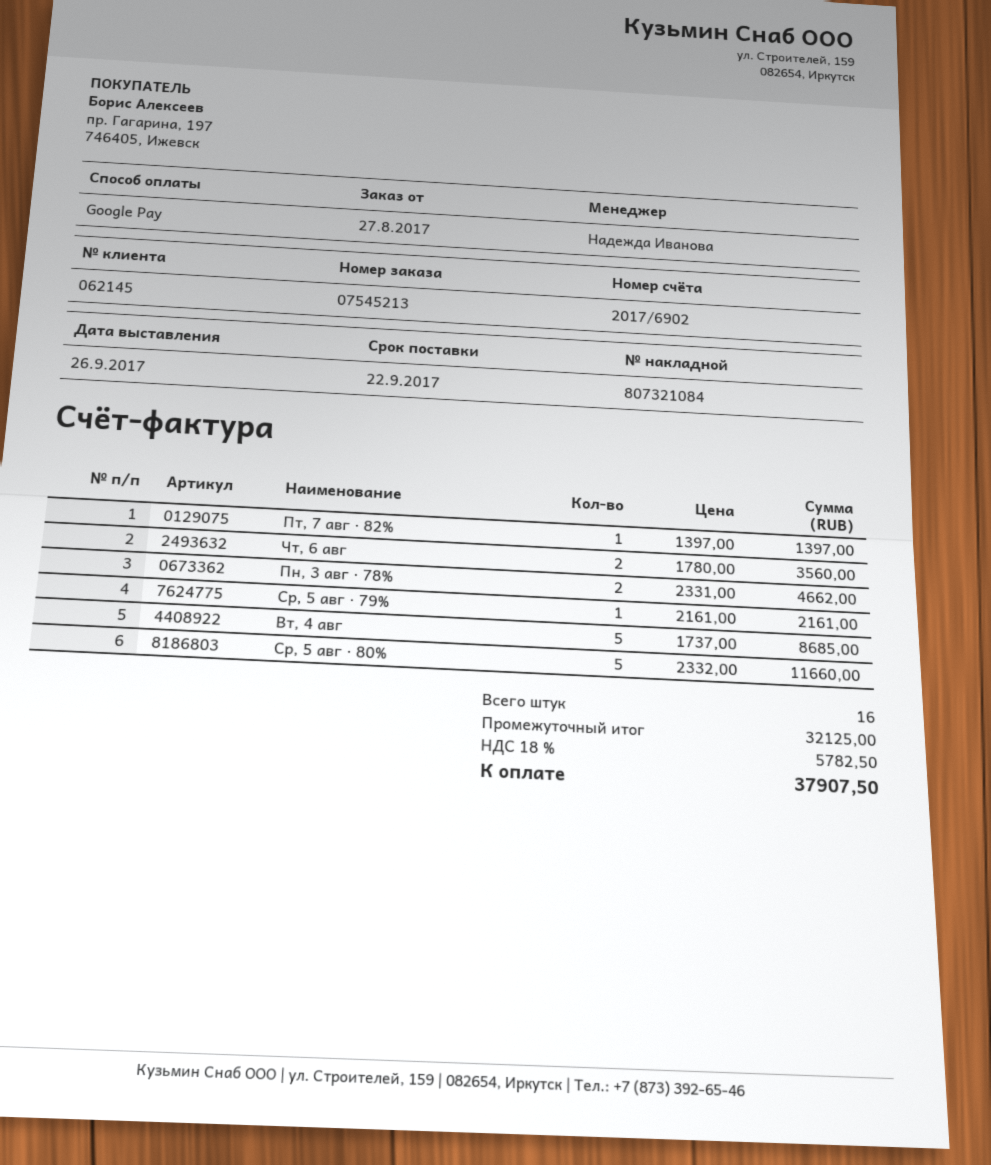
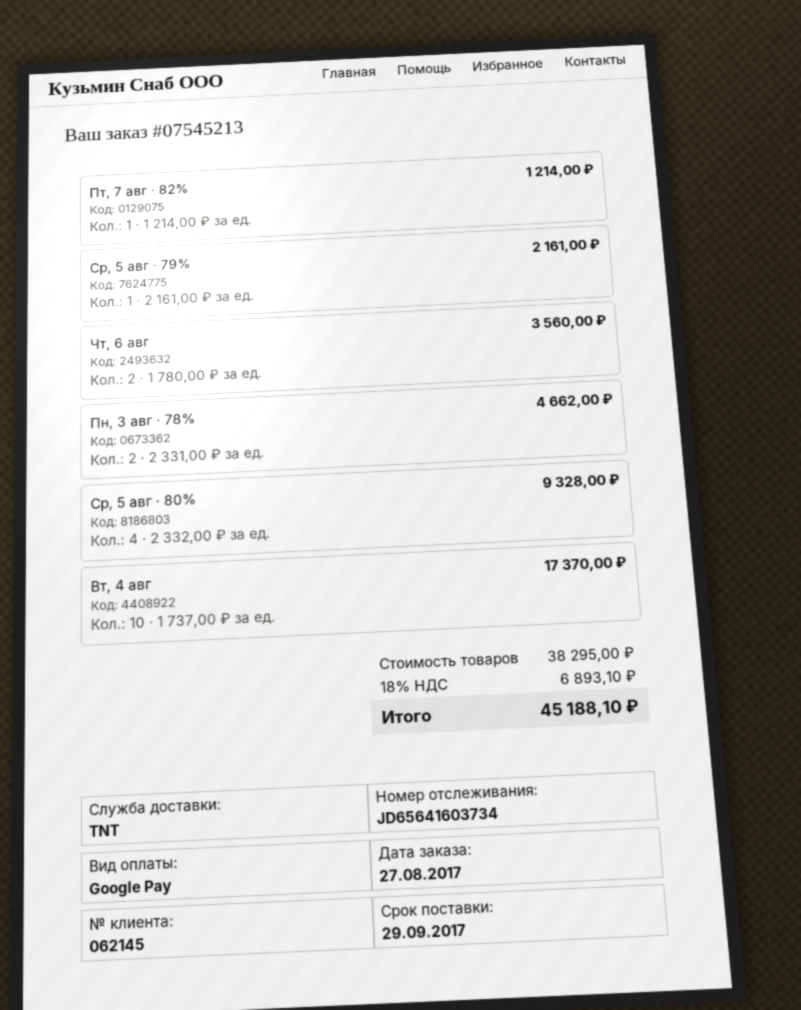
delivery date: 2017-09-22 -> 2017-09-29
Пт, 7 авг · 82%: 1 x 1397.00 = 1397.00 -> 1 x 1214.00 = 1214.00
Вт, 4 авг: 5 x 1737.00 = 8685.00 -> 10 x 1737.00 = 17370.00
Ср, 5 авг · 80%: 5 x 2332.00 = 11660.00 -> 4 x 2332.00 = 9328.00
subtotal: 32125.00 -> 38295.00
tax: 18% = 5782.50 -> 18% = 6893.10
total: 37907.50 -> 45188.10

